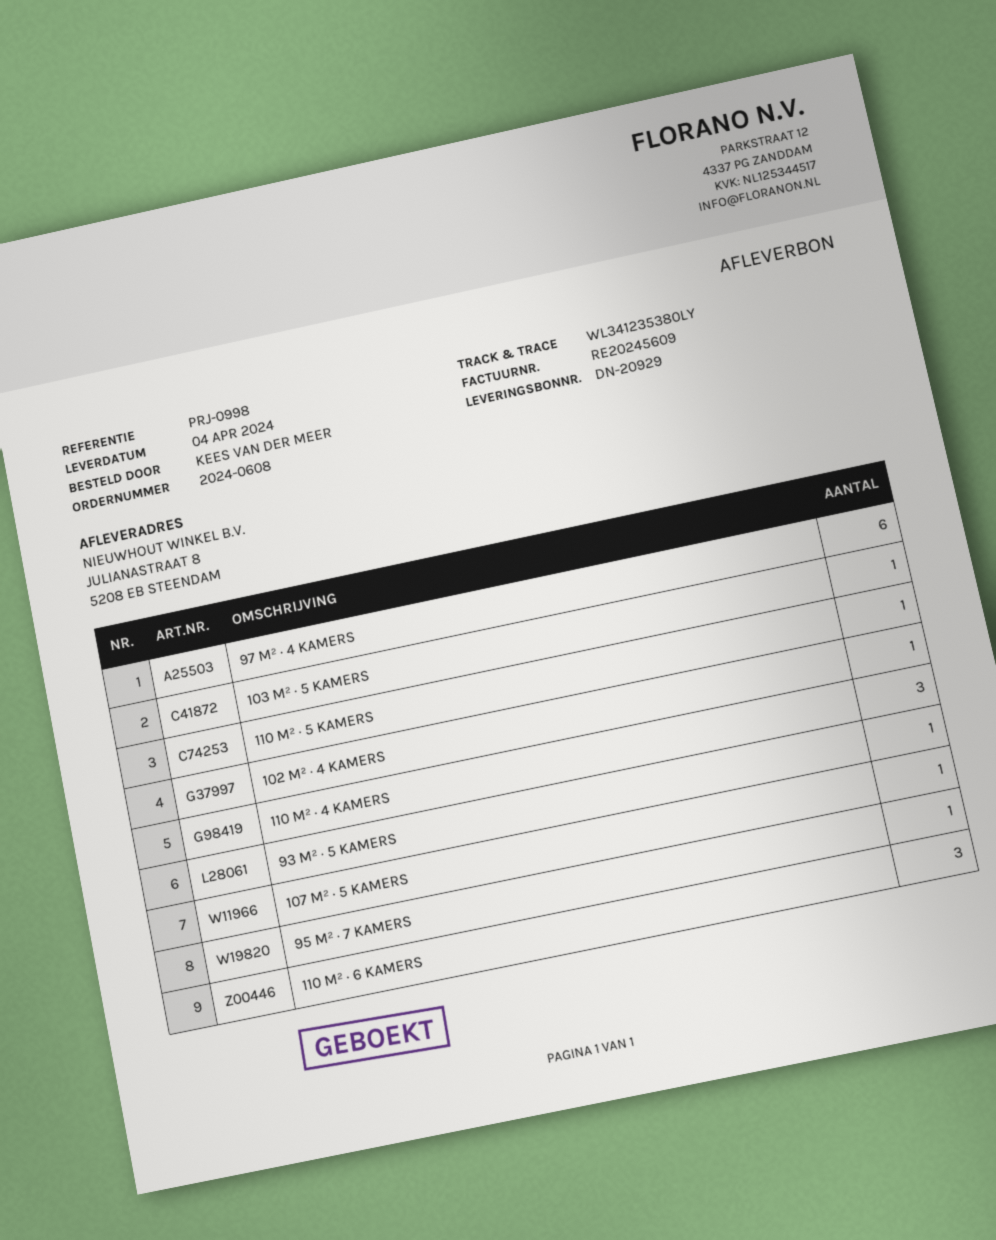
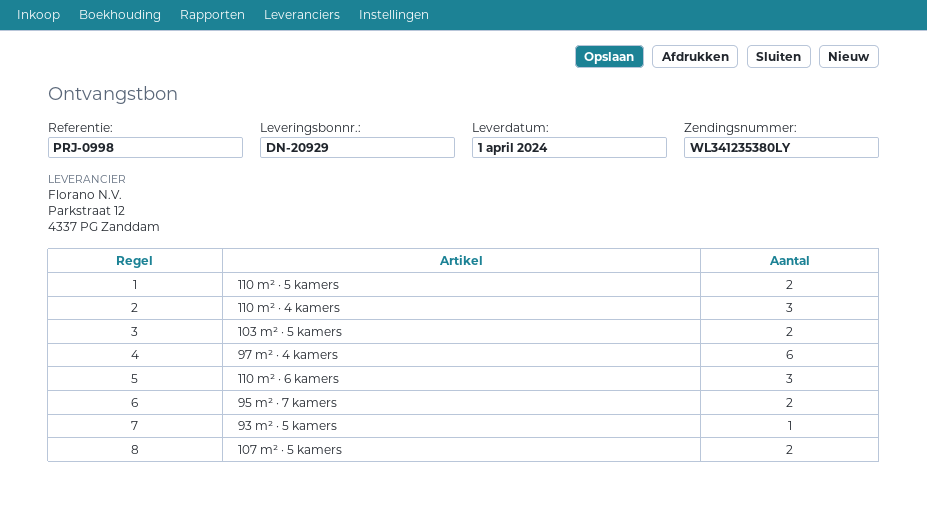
delivery date: 2024-04-04 -> 2024-04-01
103 M² · 5 KAMERS: 1 -> 2
110 M² · 5 KAMERS: 1 -> 2
102 M² · 4 KAMERS: 1 -> none
107 M² · 5 KAMERS: 1 -> 2
95 M² · 7 KAMERS: 1 -> 2

